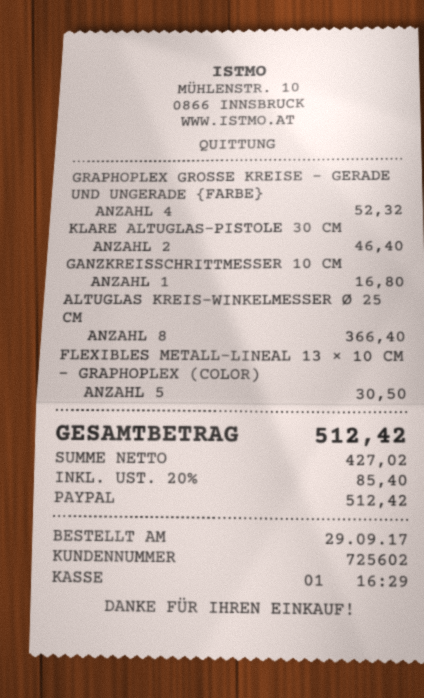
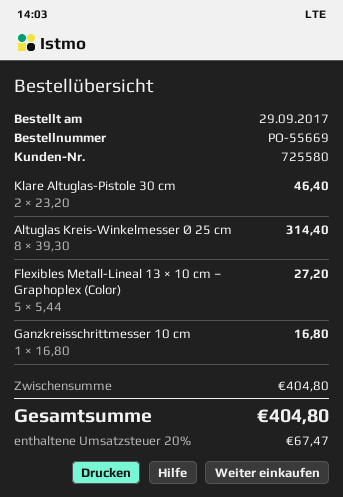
customer number: 725602 -> 725580
GRAPHOPLEX GROSSE KREISE - GERADE UND UNGERADE {FARBE}: 4 for 52.32 -> none
ALTUGLAS KREIS-WINKELMESSER Ø 25 CM: 8 for 366.40 -> 8 for 314.40
FLEXIBLES METALL-LINEAL 13 × 10 CM – GRAPHOPLEX (COLOR): 5 for 30.50 -> 5 for 27.20
tax: 20% = 85.40 -> 20% = 67.47
total: 512.42 -> 404.80

